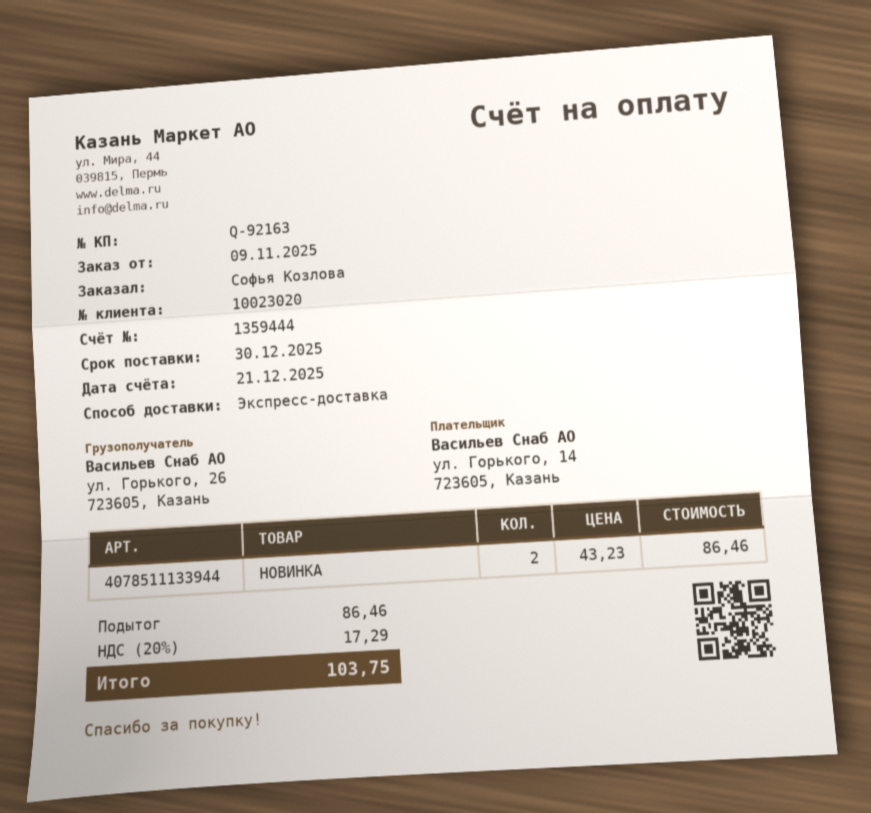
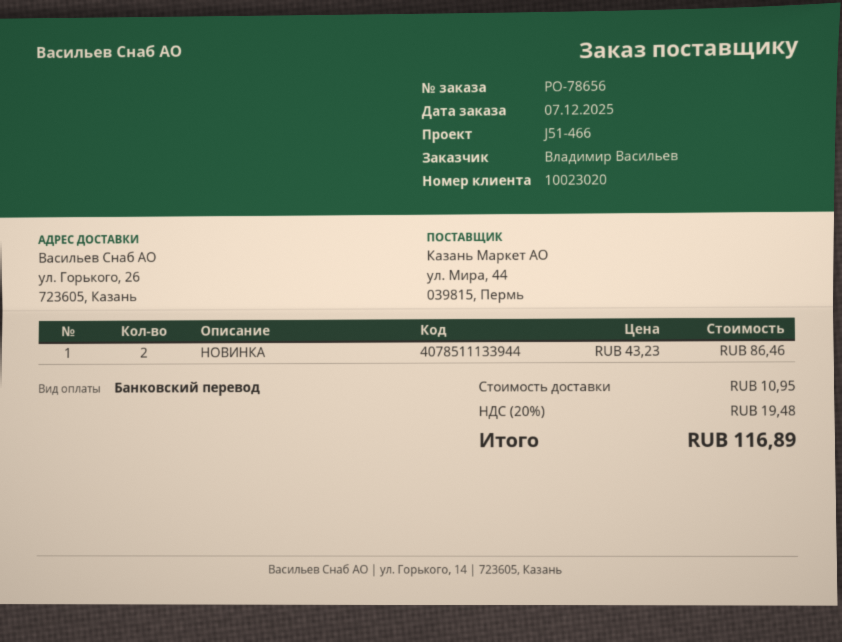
order date: 2025-11-09 -> 2025-12-07
ordered by: Софья Козлова -> Владимир Васильев
shipping: none -> 10.95
tax: 20% = 17.29 -> 20% = 19.48
total: 103.75 -> 116.89

